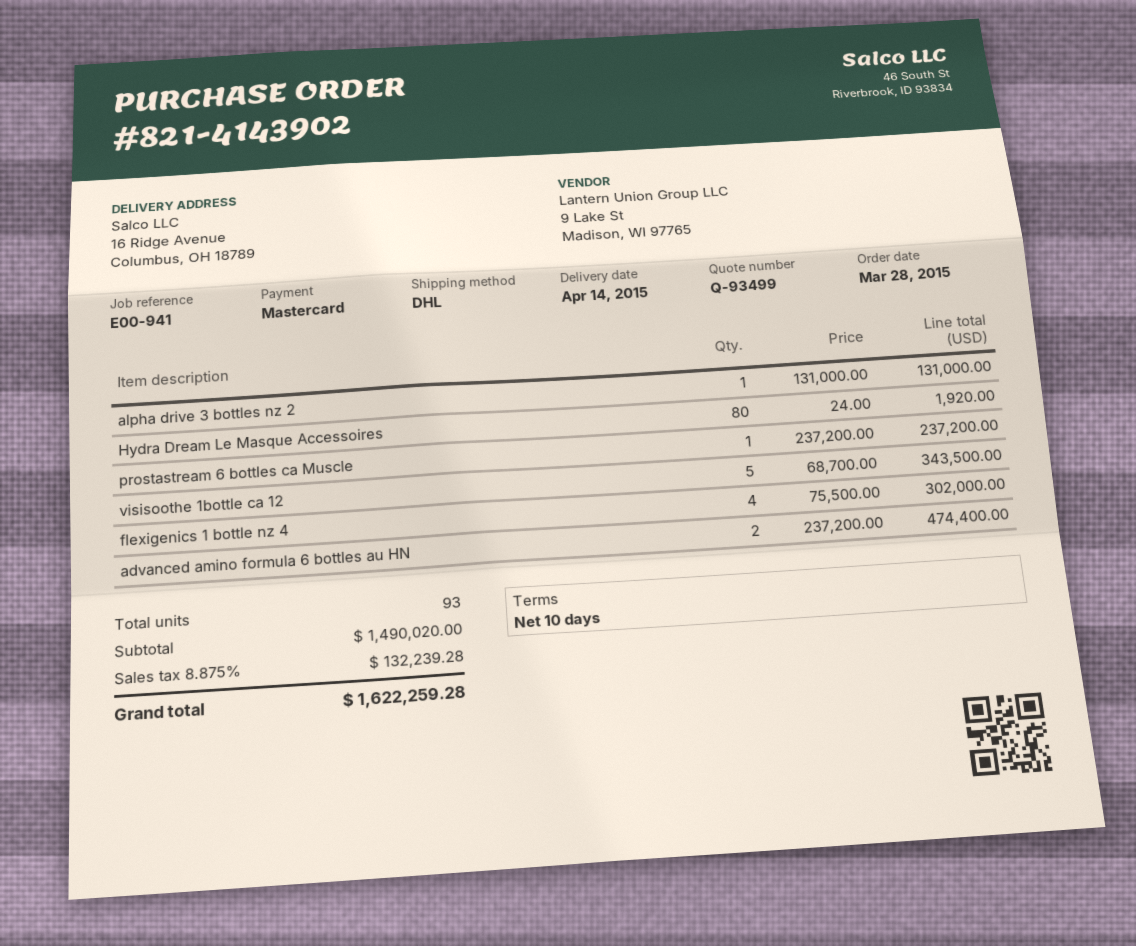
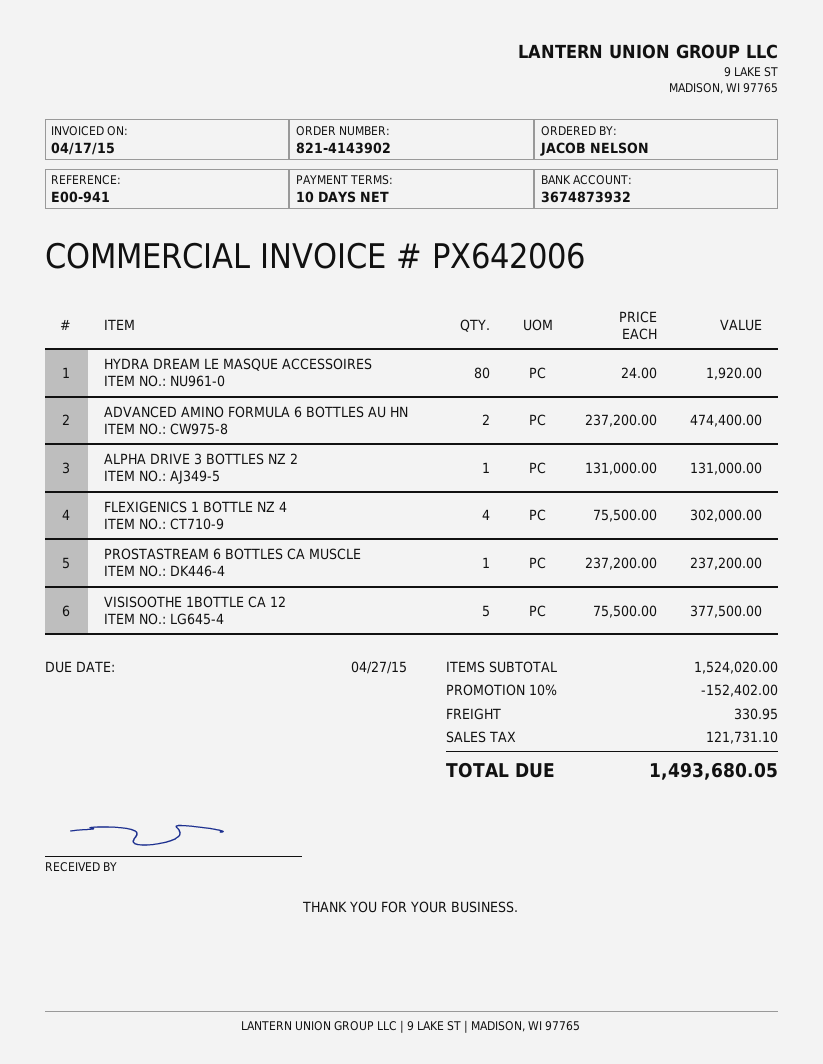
visisoothe 1bottle ca 12: 5 x 68700.00 = 343500.00 -> 5 x 75500.00 = 377500.00
subtotal: 1490020.00 -> 1524020.00
discount: none -> 10% = 152402.00
shipping: none -> 330.95
tax: 132239.28 -> 121731.10
total: 1622259.28 -> 1493680.05

